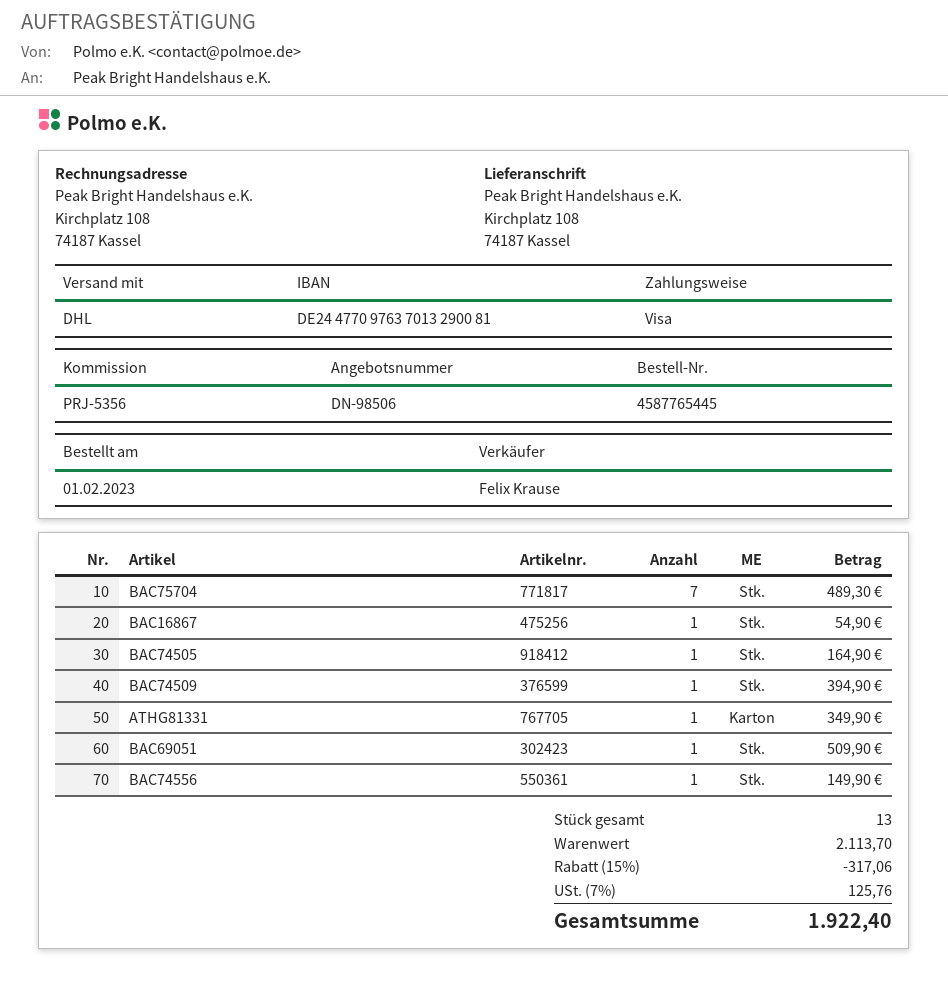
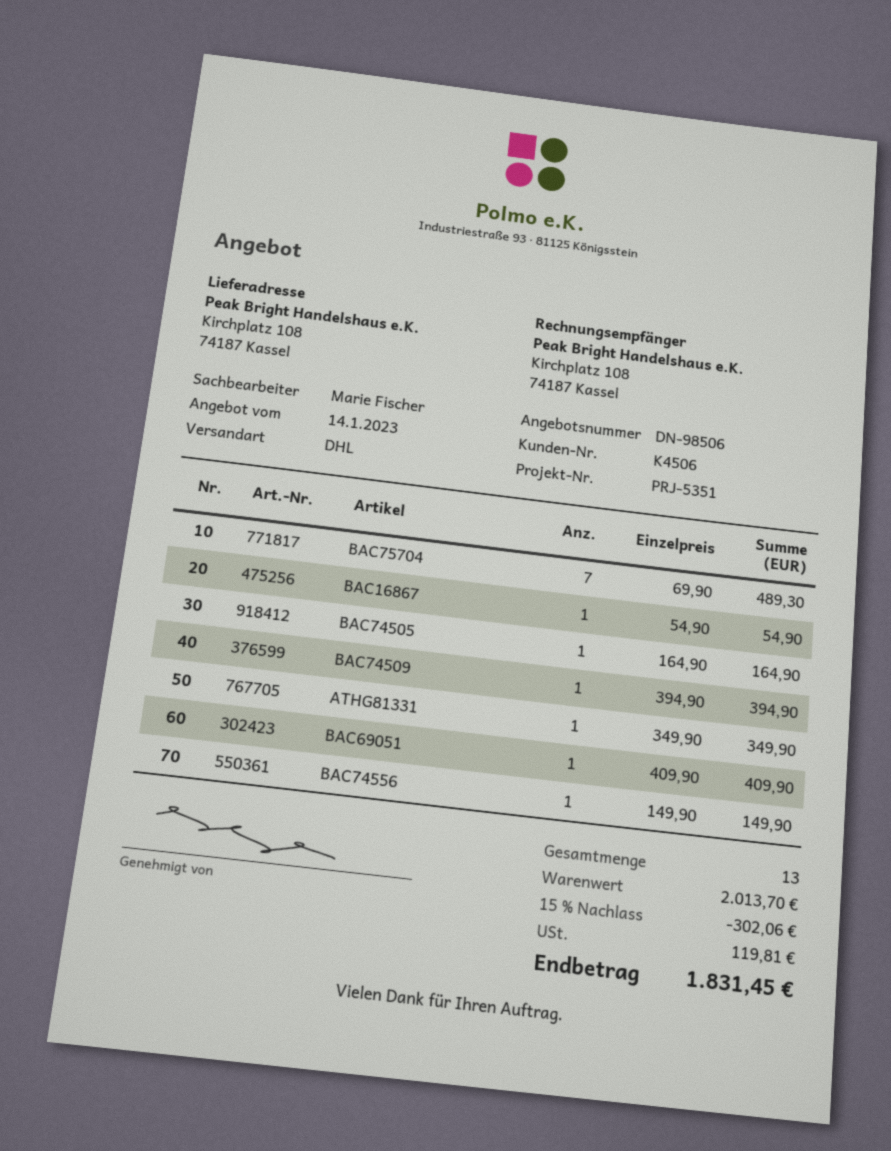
reference: PRJ-5356 -> PRJ-5351
sales rep: Felix Krause -> Marie Fischer
BAC69051: 1 for 509.90 -> 1 for 409.90
subtotal: 2113.70 -> 2013.70
discount: 15% = 317.06 -> 15% = 302.06
tax: 125.76 -> 119.81
total: 1922.40 -> 1831.45

